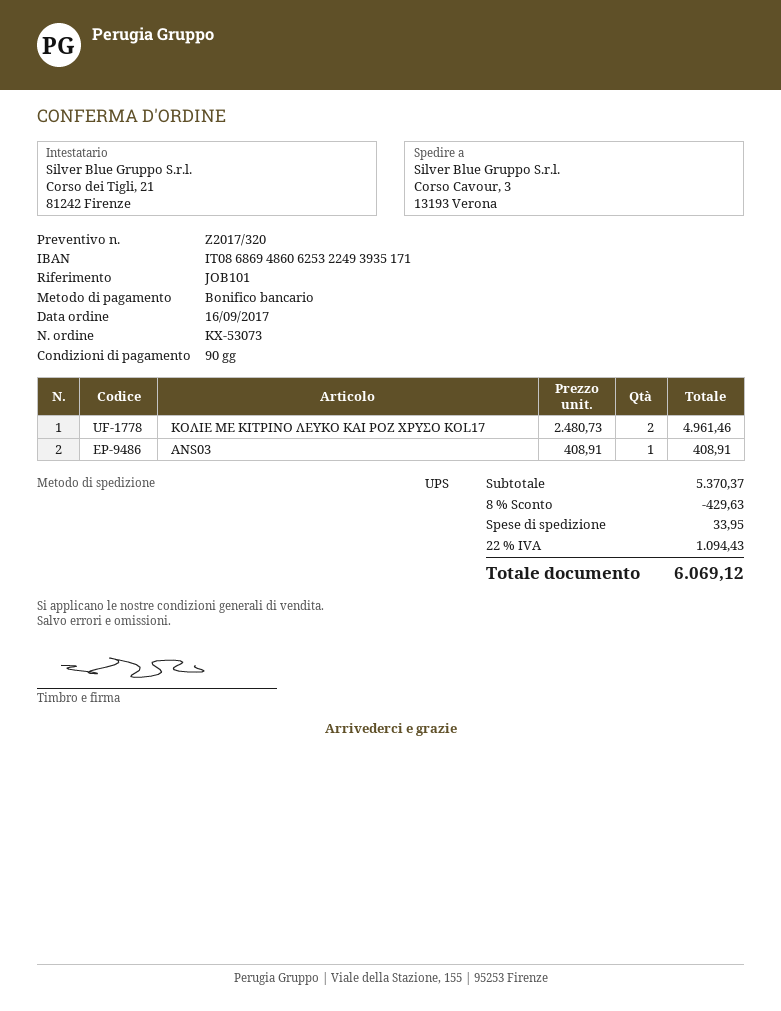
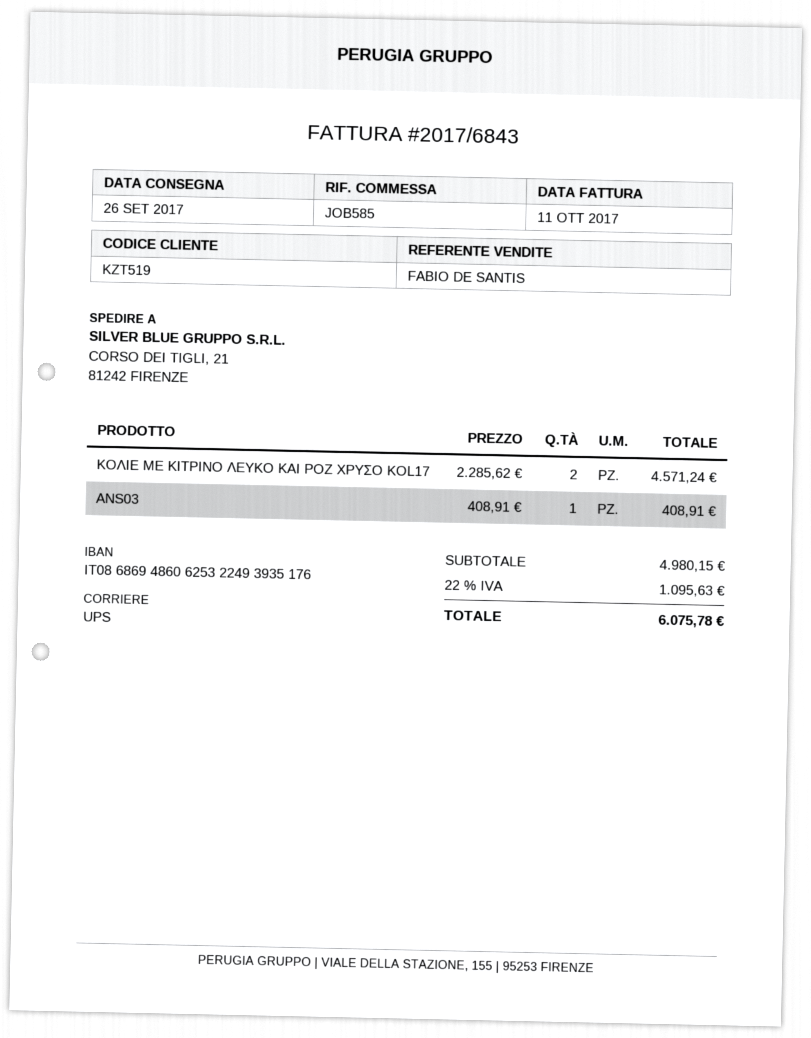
reference: JOB101 -> JOB585
bank account: IT0868694860625322493935171 -> IT0868694860625322493935176
ship to: Corso Cavour, 3, 13193 Verona -> CORSO DEI TIGLI, 21, 81242 FIRENZE
ΚΟΛΙΕ ΜΕ ΚΙΤΡΙΝΟ ΛΕΥΚΟ ΚΑΙ ΡΟΖ ΧΡΥΣΟ KOL17: 2 x 2480.73 = 4961.46 -> 2 x 2285.62 = 4571.24
subtotal: 5370.37 -> 4980.15
discount: 8% = 429.63 -> none
shipping: 33.95 -> none
tax: 22% = 1094.43 -> 22% = 1095.63
total: 6069.12 -> 6075.78

